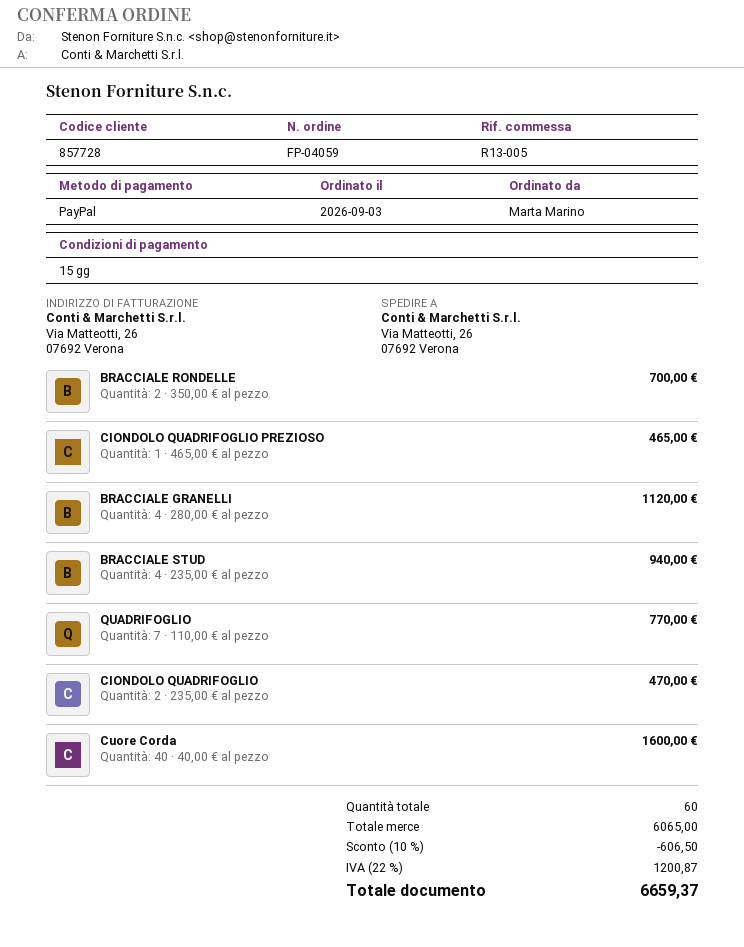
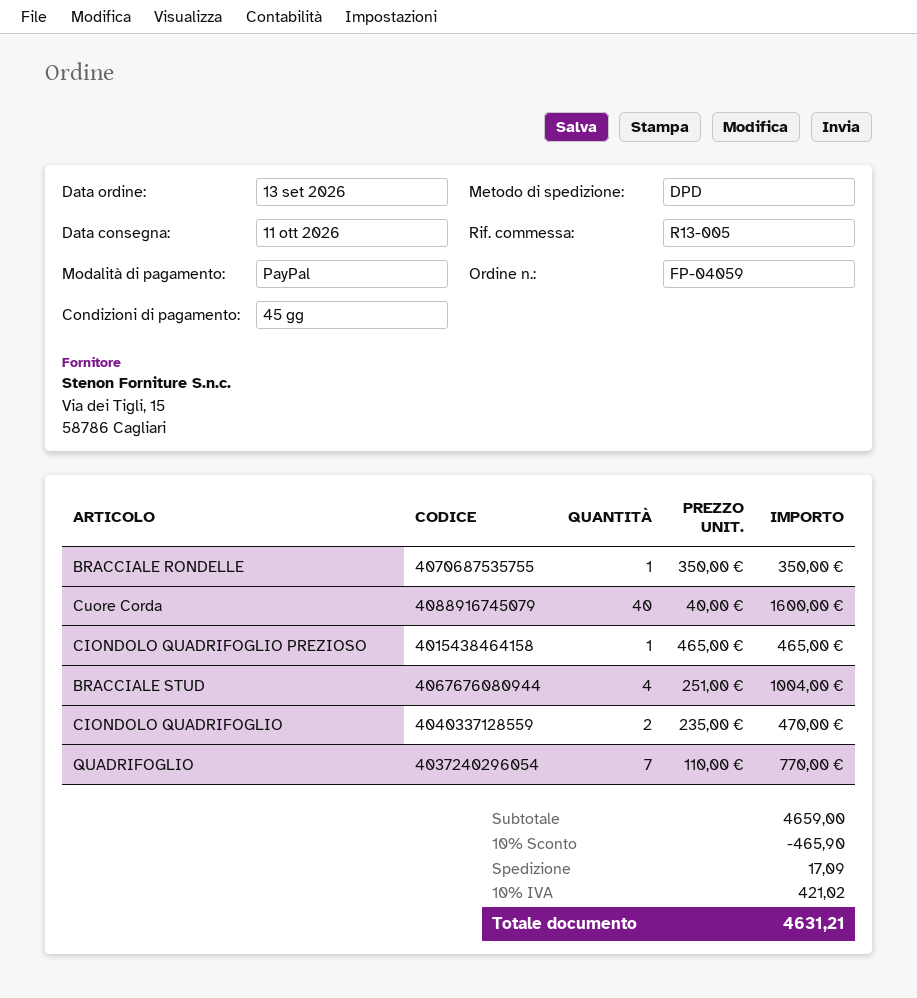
order date: 2026-09-03 -> 2026-09-13
payment terms: 15 days -> 45 days
BRACCIALE RONDELLE: 2 x 350.00 = 700.00 -> 1 x 350.00 = 350.00
BRACCIALE GRANELLI: 4 x 280.00 = 1120.00 -> none
BRACCIALE STUD: 4 x 235.00 = 940.00 -> 4 x 251.00 = 1004.00
subtotal: 6065.00 -> 4659.00
discount: 10% = 606.50 -> 10% = 465.90
shipping: none -> 17.09
tax: 22% = 1200.87 -> 10% = 421.02
total: 6659.37 -> 4631.21

